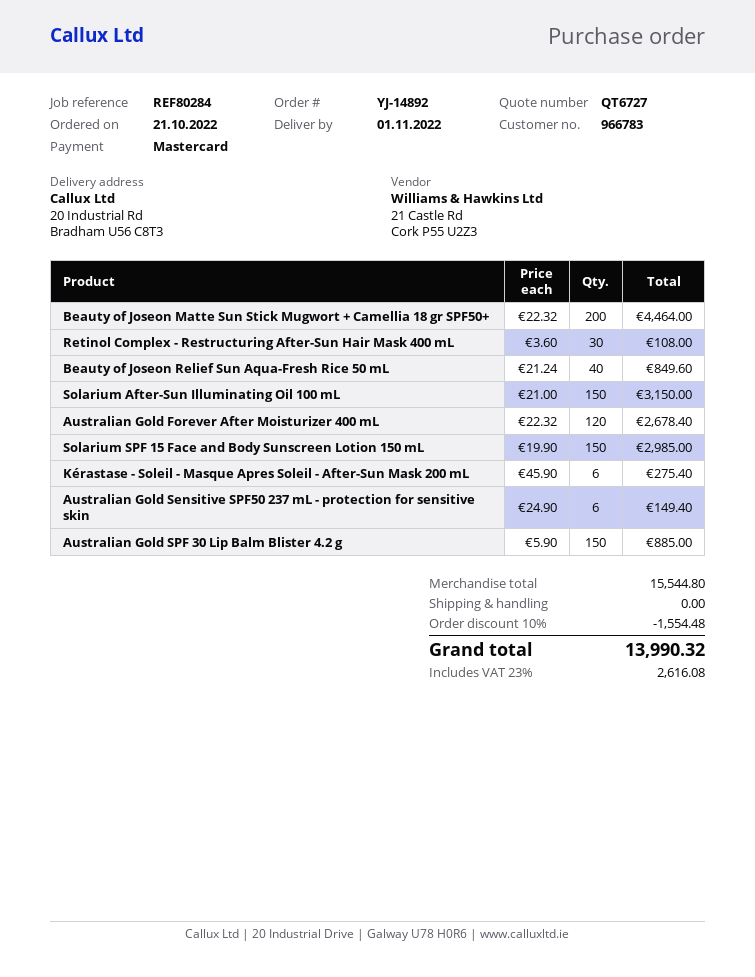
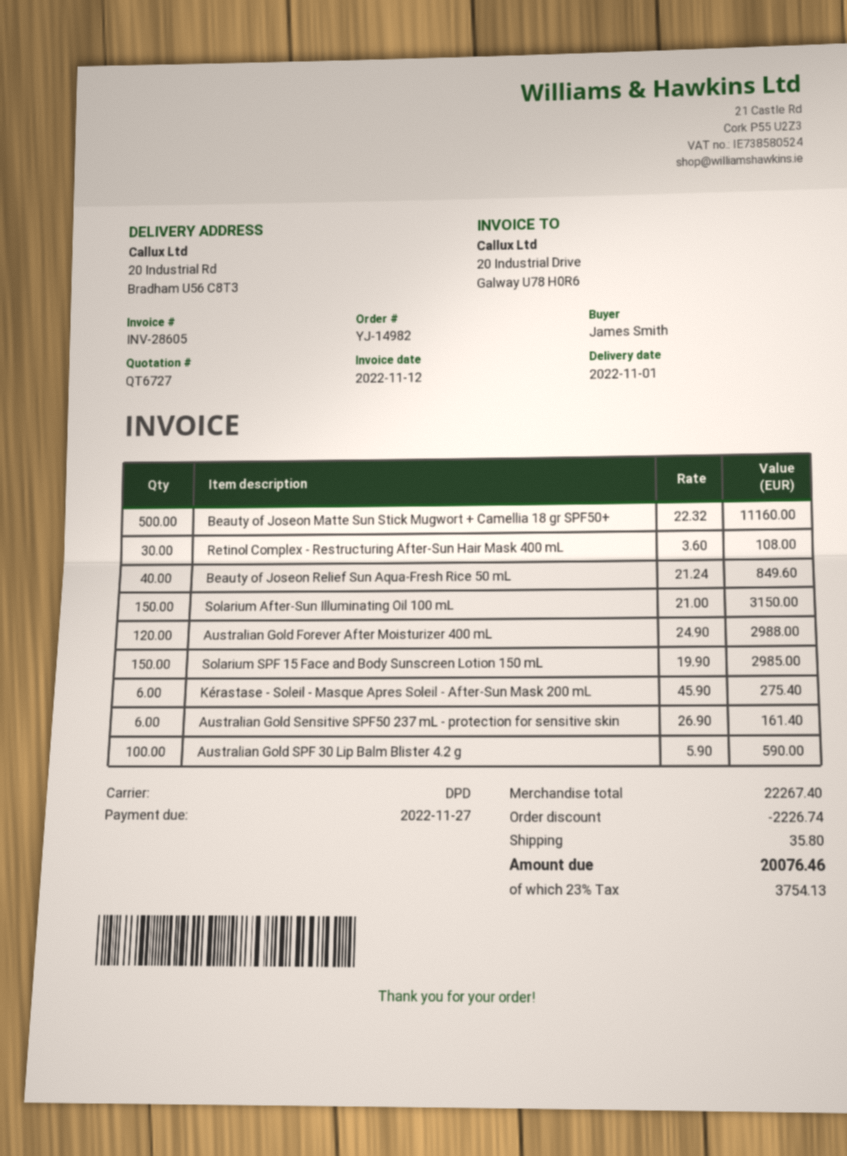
order number: YJ-14892 -> YJ-14982
Beauty of Joseon Matte Sun Stick Mugwort + Camellia 18 gr SPF50+: 200 x 22.32 = 4464.00 -> 500 x 22.32 = 11160.00
Australian Gold Forever After Moisturizer 400 mL: 120 x 22.32 = 2678.40 -> 120 x 24.90 = 2988.00
Australian Gold Sensitive SPF50 237 mL - protection for sensitive skin: 6 x 24.90 = 149.40 -> 6 x 26.90 = 161.40
Australian Gold SPF 30 Lip Balm Blister 4.2 g: 150 x 5.90 = 885.00 -> 100 x 5.90 = 590.00
subtotal: 15544.80 -> 22267.40
discount: 1554.48 -> 2226.74
shipping: 0.00 -> 35.80
tax: 23% = 2616.08 -> 23% = 3754.13
total: 13990.32 -> 20076.46

